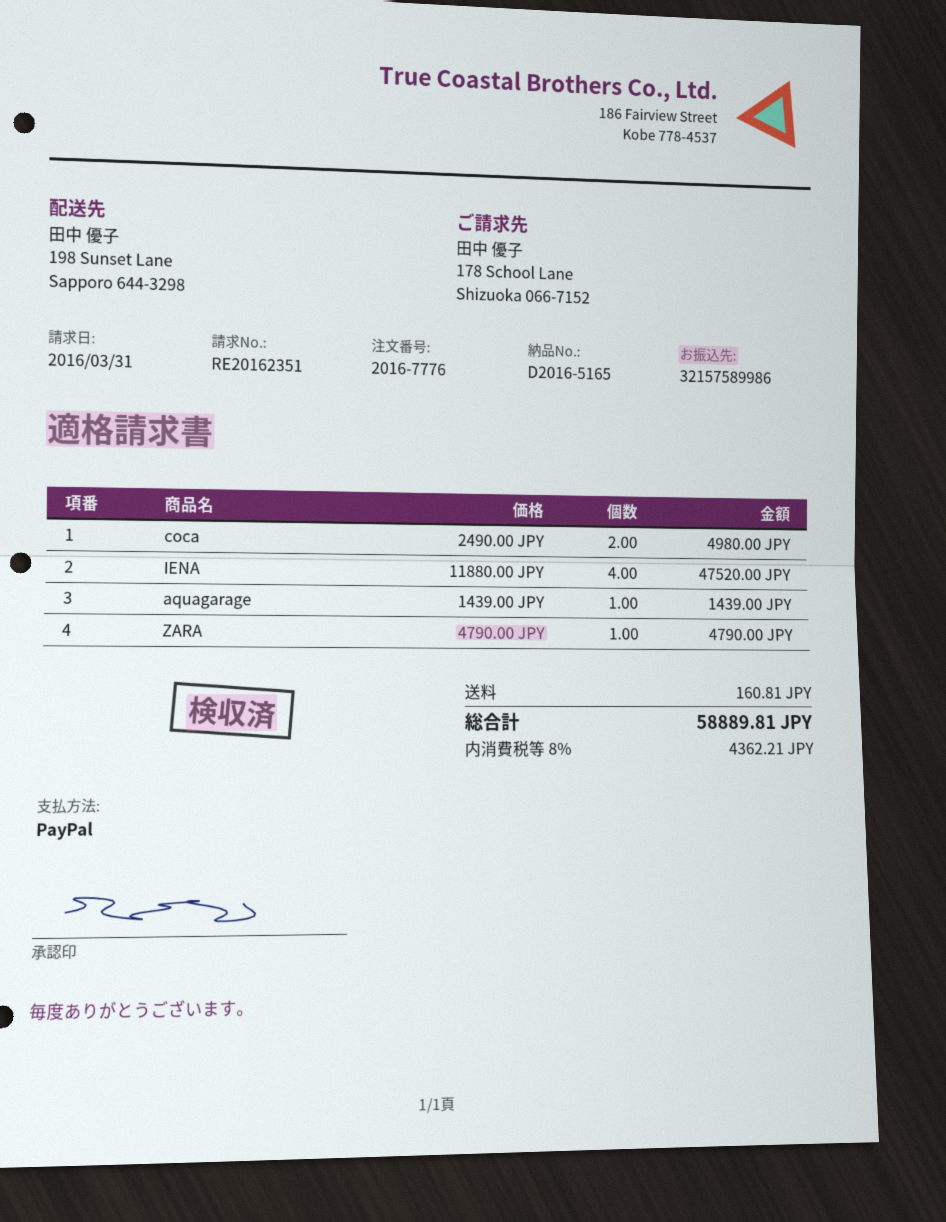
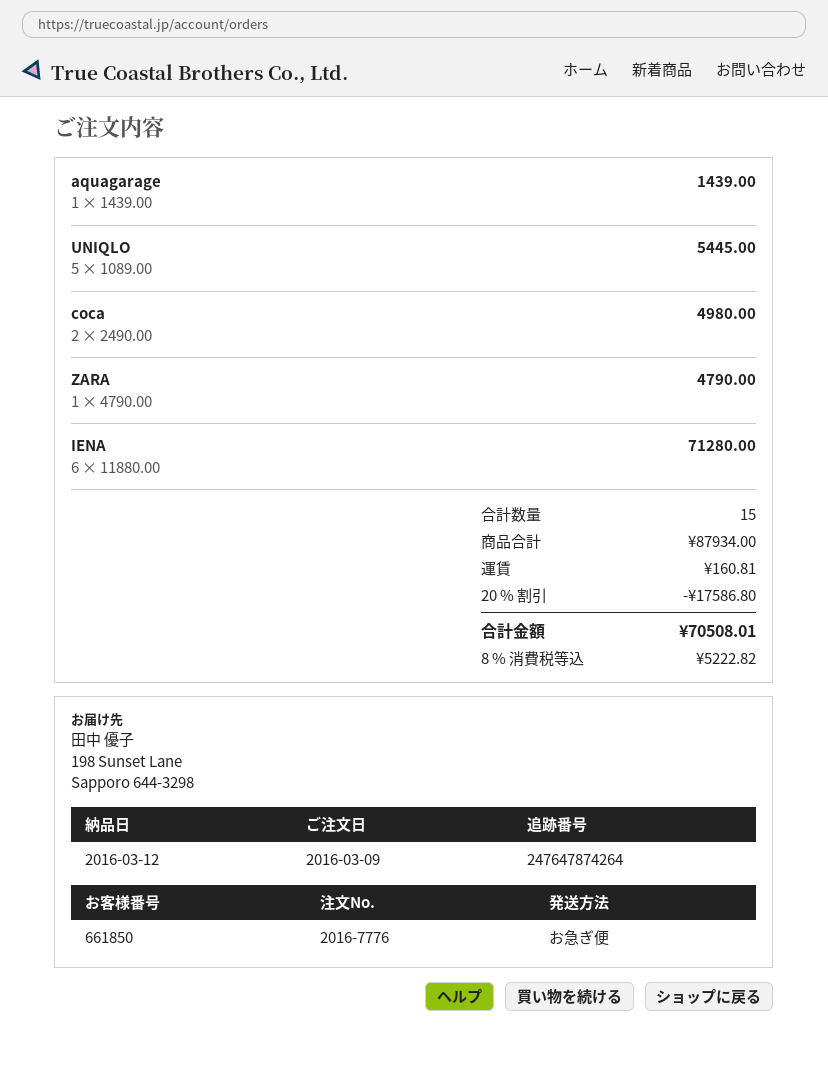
IENA: 4 x 11880.00 = 47520.00 -> 6 x 11880.00 = 71280.00
UNIQLO: none -> 5 x 1089.00 = 5445.00
discount: none -> 20% = 17586.80
tax: 8% = 4362.21 -> 8% = 5222.82
total: 58889.81 -> 70508.01

